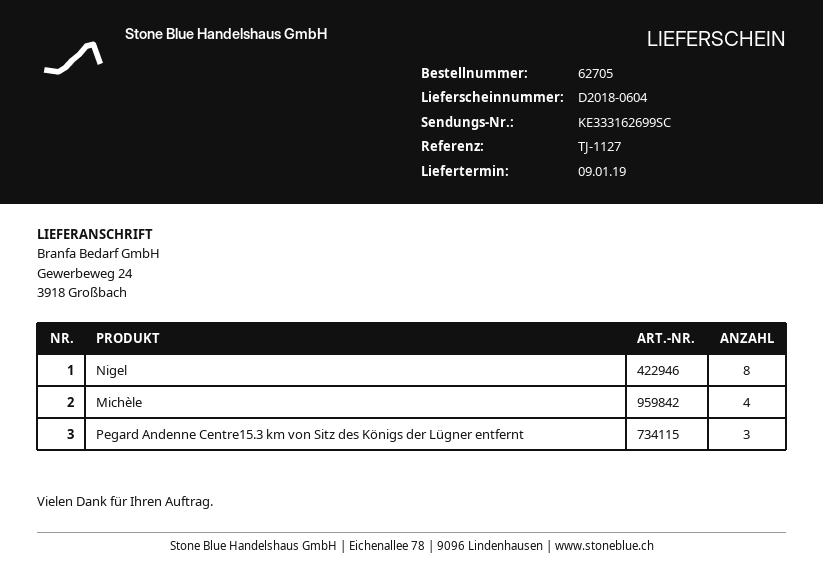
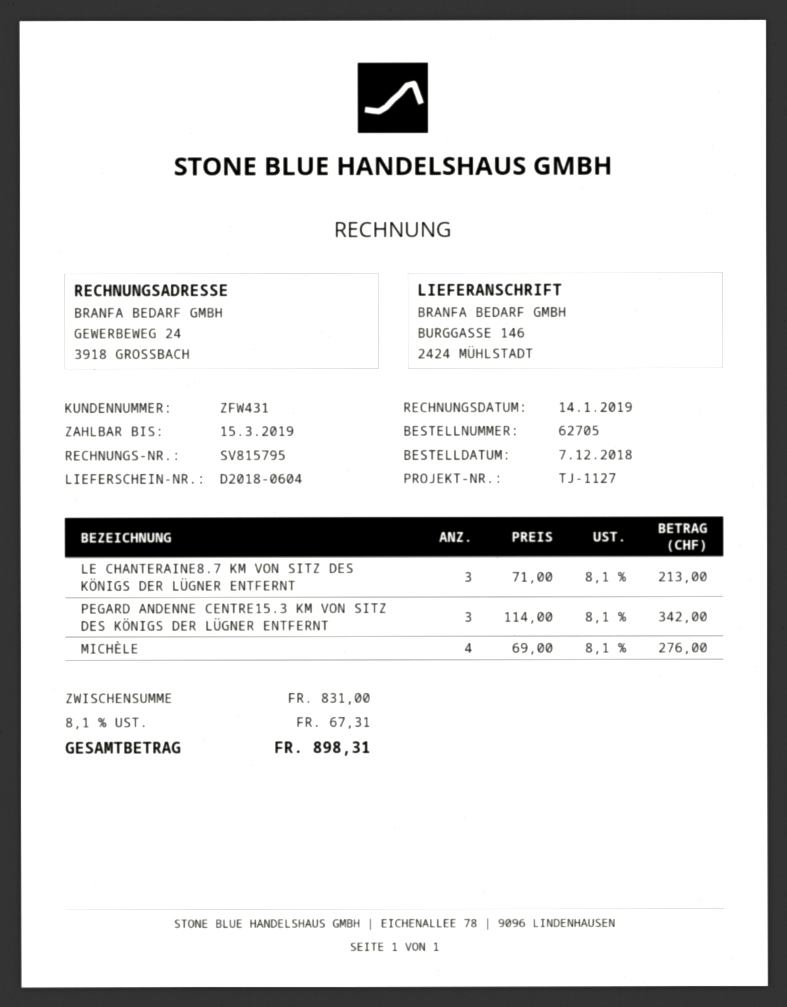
ship to: Gewerbeweg 24, 3918 Großbach -> BURGGASSE 146, 2424 MÜHLSTADT
Nigel: 8 -> none
LE CHANTERAINE8.7 KM VON SITZ DES KÖNIGS DER LÜGNER ENTFERNT: none -> 3

